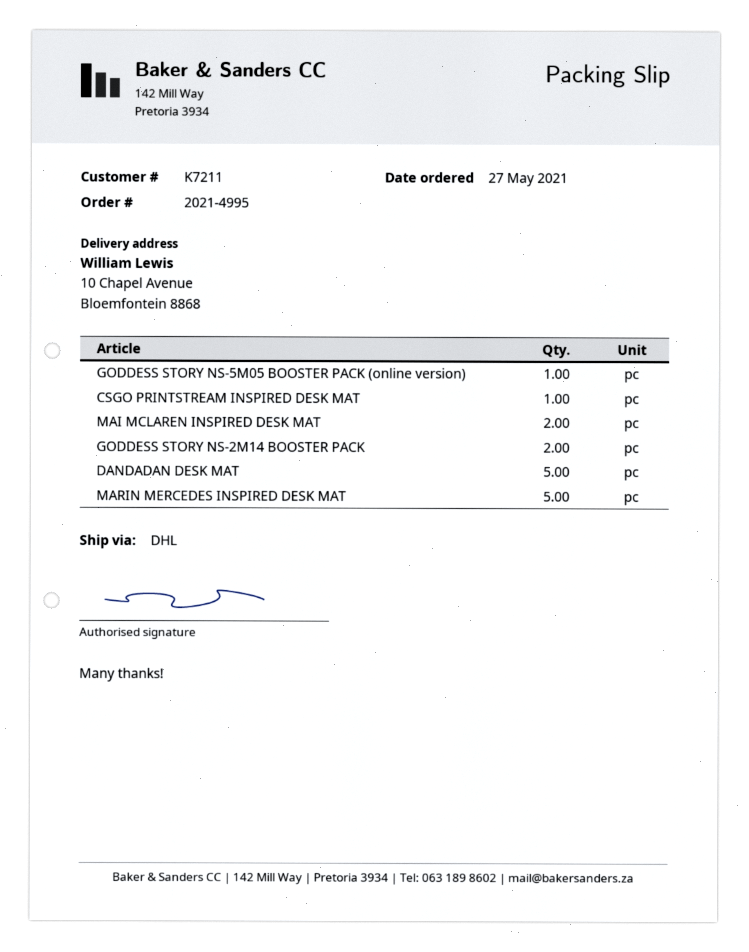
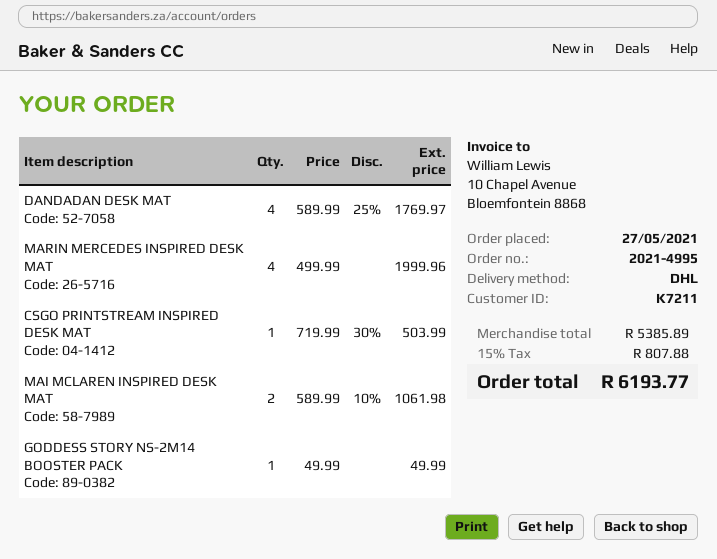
GODDESS STORY NS-5M05 BOOSTER PACK (online version): 1 -> none
GODDESS STORY NS-2M14 BOOSTER PACK: 2 -> 1
DANDADAN DESK MAT: 5 -> 4
MARIN MERCEDES INSPIRED DESK MAT: 5 -> 4

